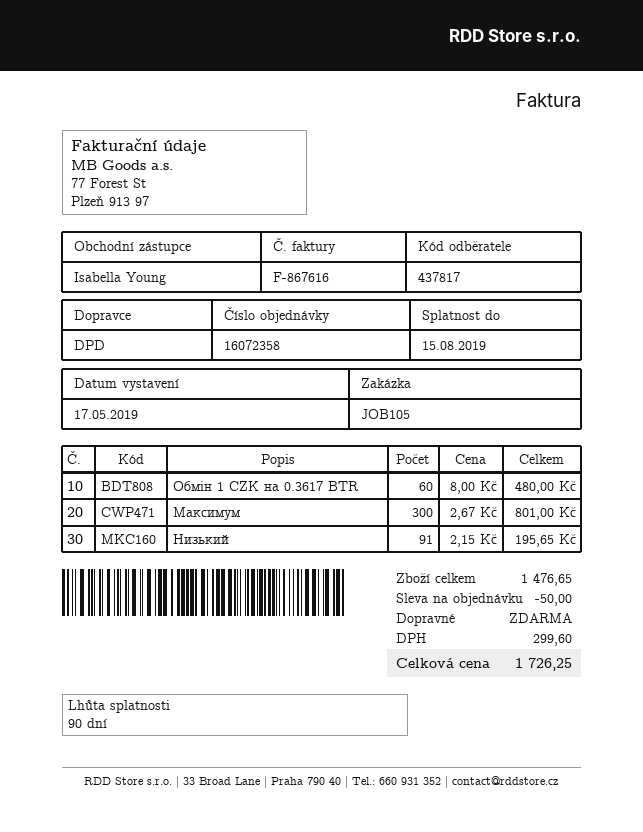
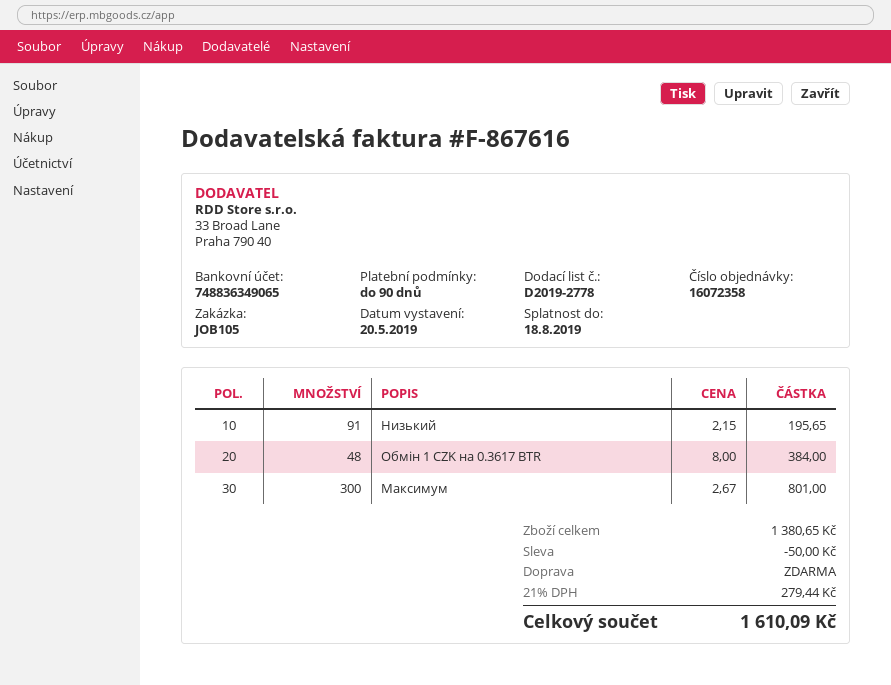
invoice date: 2019-05-17 -> 2019-05-20
due date: 2019-08-15 -> 2019-08-18
Обмін 1 CZK на 0.3617 BTR: 60 x 8.00 = 480.00 -> 48 x 8.00 = 384.00
subtotal: 1476.65 -> 1380.65
tax: 299.60 -> 279.44
total: 1726.25 -> 1610.09

